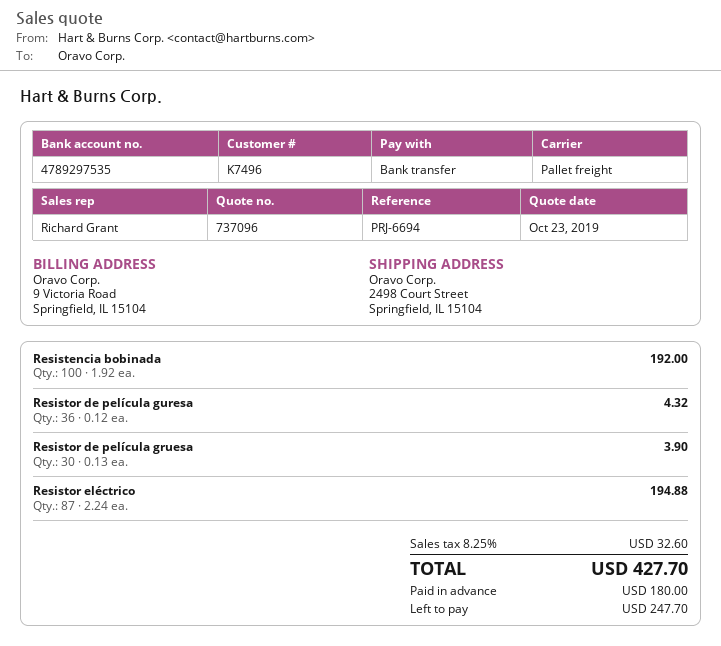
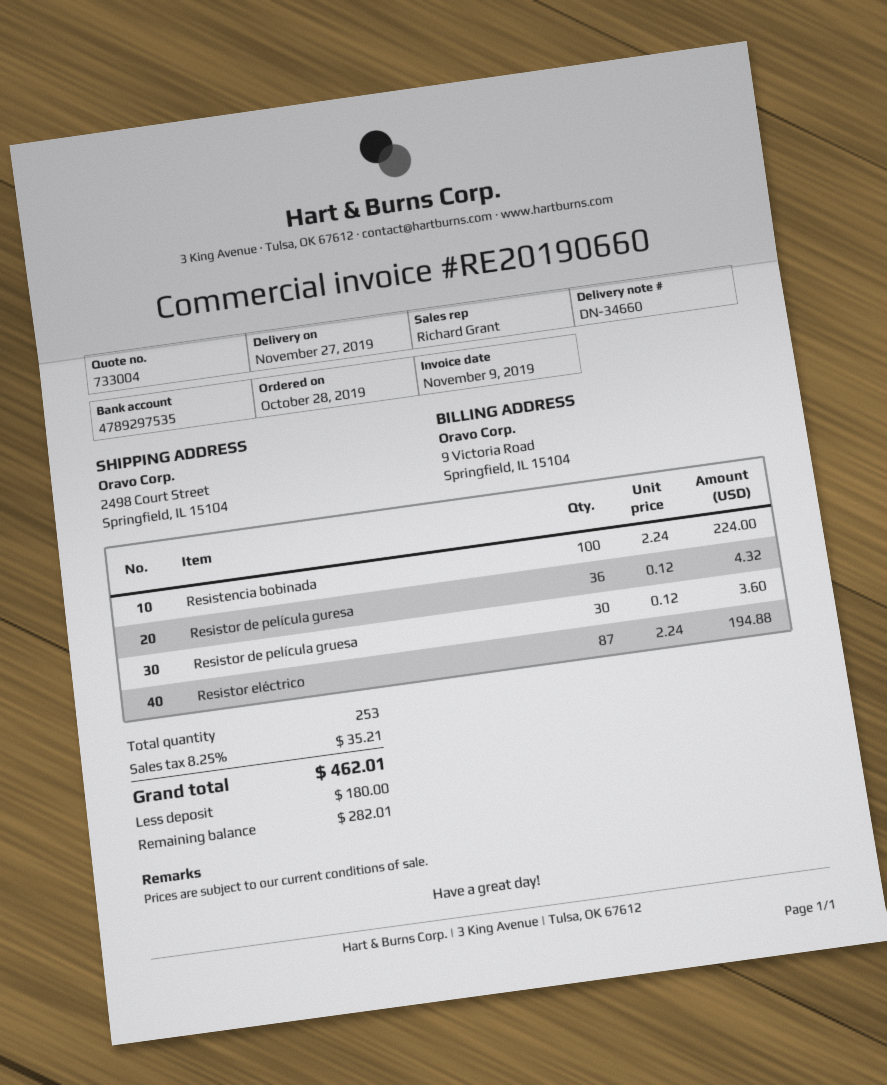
quote number: 737096 -> 733004
Resistencia bobinada: 100 x 1.92 = 192.00 -> 100 x 2.24 = 224.00
Resistor de película gruesa: 30 x 0.13 = 3.90 -> 30 x 0.12 = 3.60
tax: 8.25% = 32.60 -> 8.25% = 35.21
total: 427.70 -> 462.01
balance: 247.70 -> 282.01

